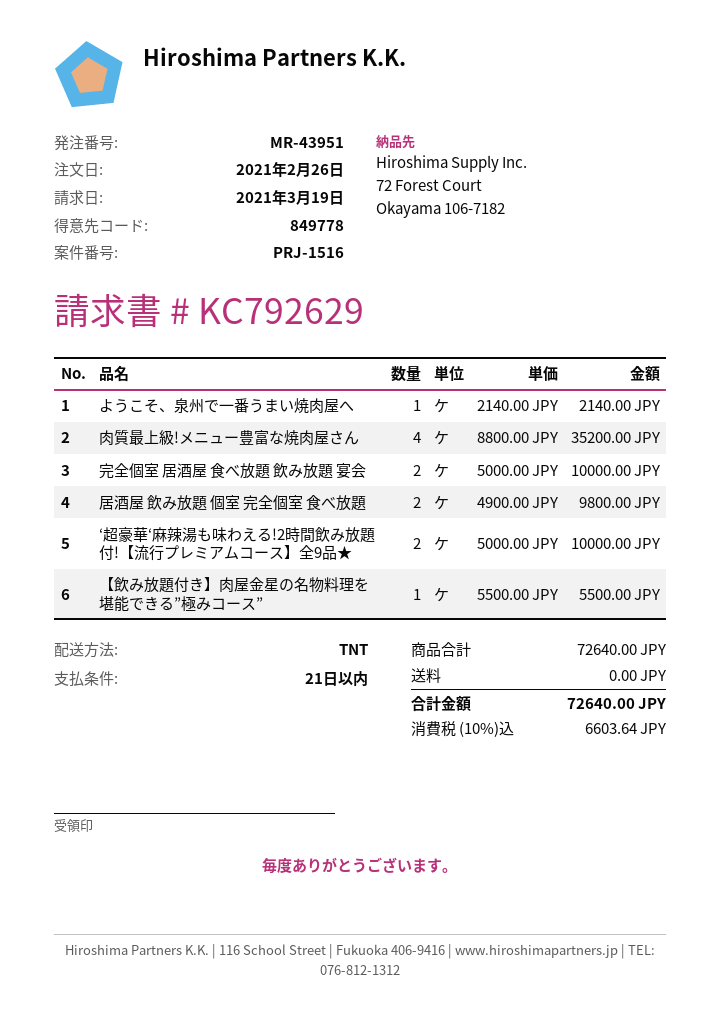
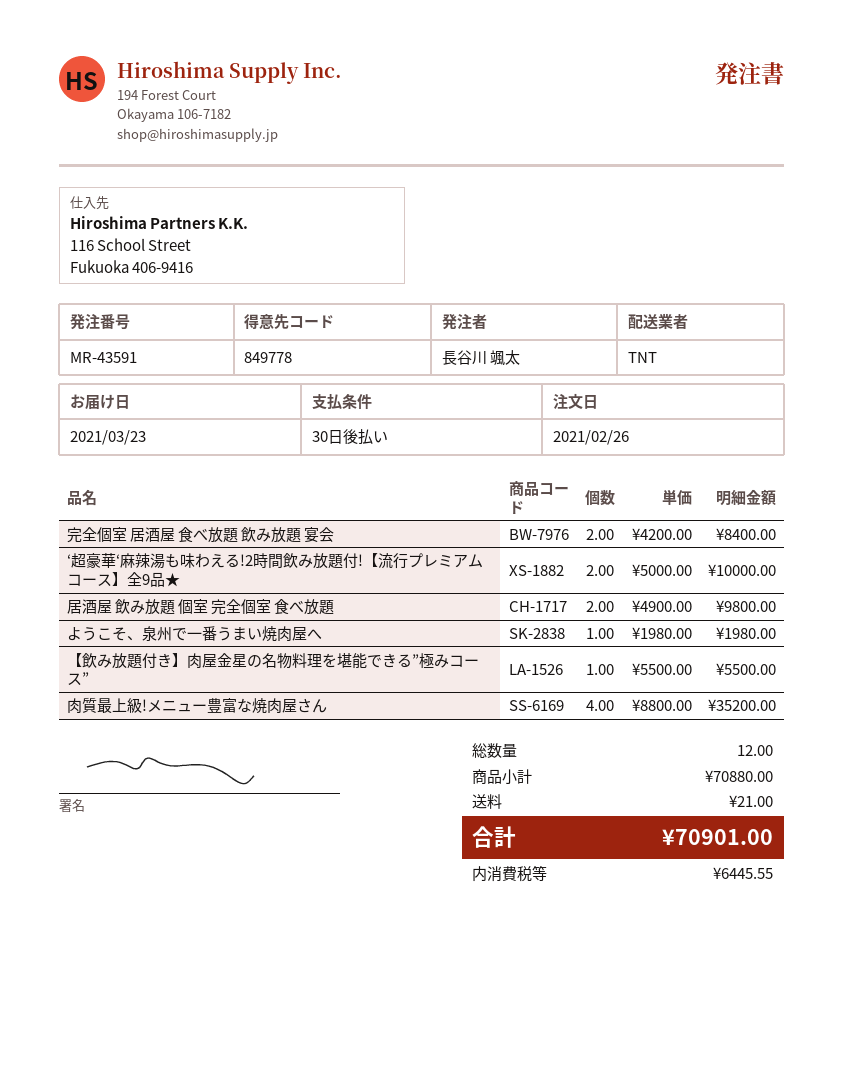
order number: MR-43951 -> MR-43591
payment terms: 21 days -> 30 days
ようこそ、泉州で一番うまい焼肉屋へ: 1 x 2140.00 = 2140.00 -> 1 x 1980.00 = 1980.00
完全個室 居酒屋 食べ放題 飲み放題 宴会: 2 x 5000.00 = 10000.00 -> 2 x 4200.00 = 8400.00
subtotal: 72640.00 -> 70880.00
shipping: 0.00 -> 21.00
tax: 6603.64 -> 6445.55
total: 72640.00 -> 70901.00

